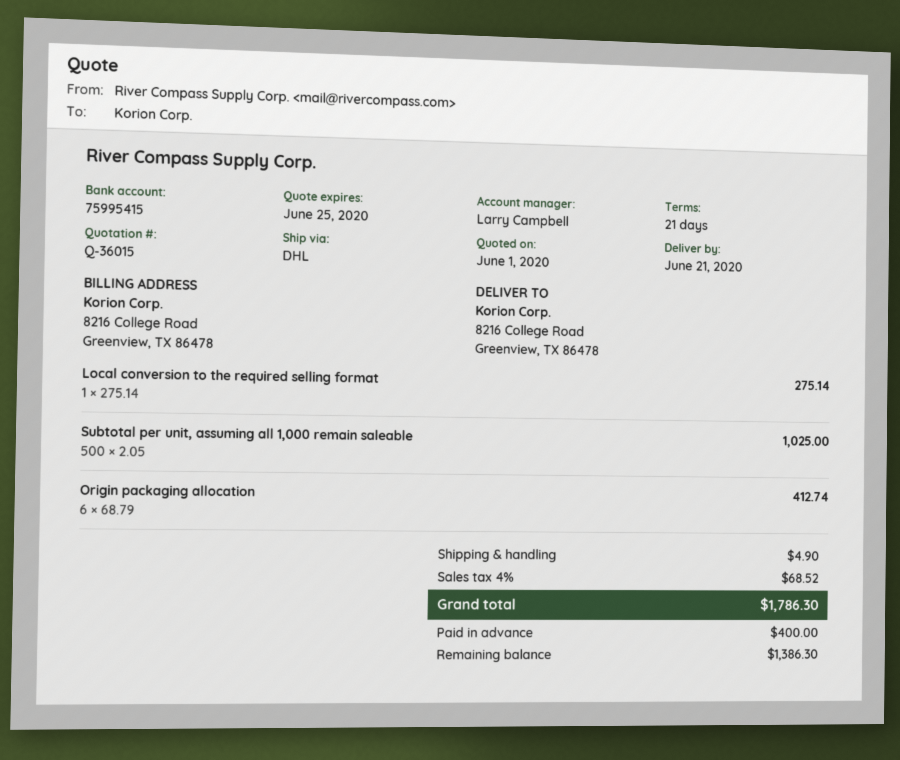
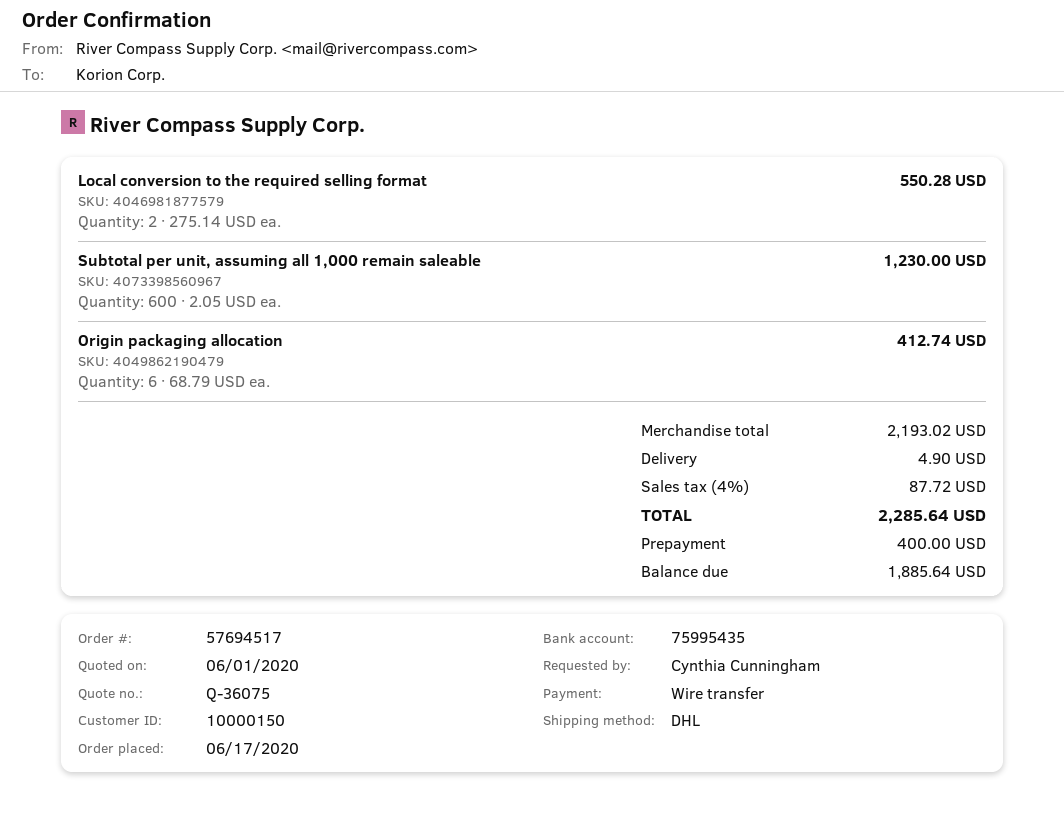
quote number: Q-36015 -> Q-36075
bank account: 75995415 -> 75995435
Local conversion to the required selling format: 1 x 275.14 = 275.14 -> 2 x 275.14 = 550.28
Subtotal per unit, assuming all 1,000 remain saleable: 500 x 2.05 = 1025.00 -> 600 x 2.05 = 1230.00
tax: 4% = 68.52 -> 4% = 87.72
total: 1786.30 -> 2285.64
balance: 1386.30 -> 1885.64

